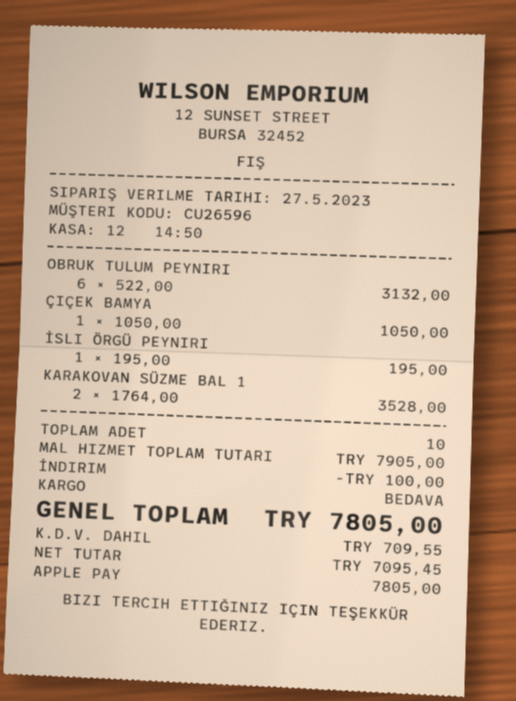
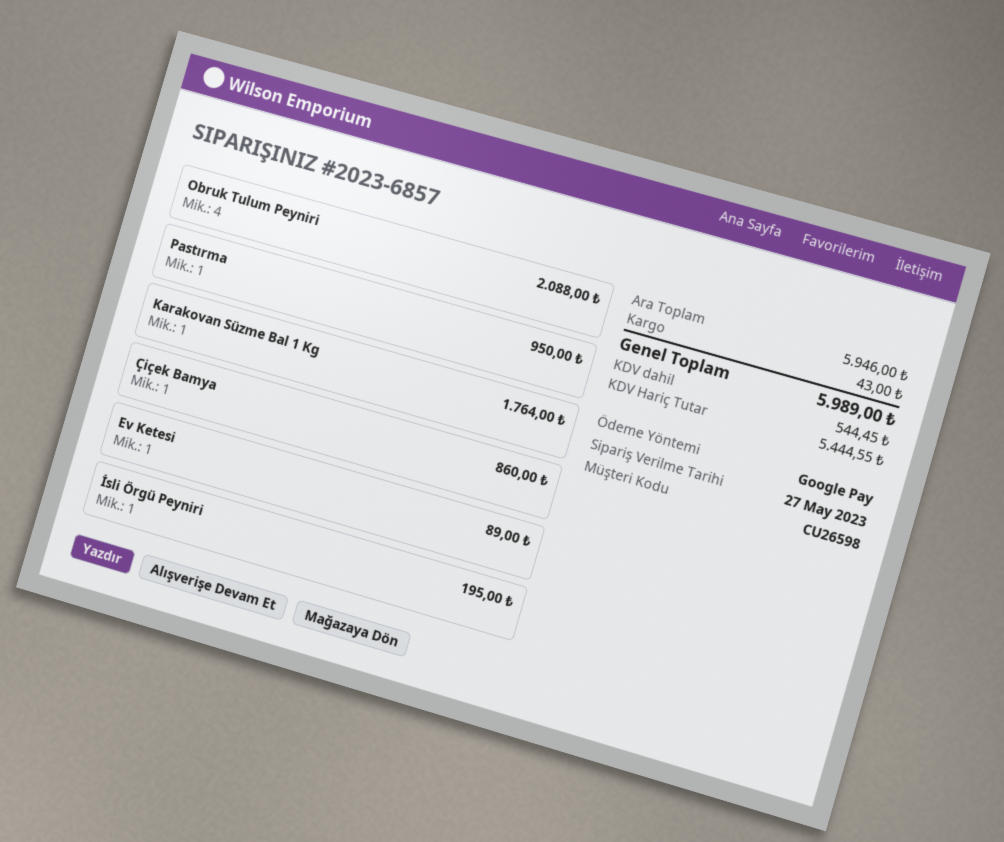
customer number: CU26596 -> CU26598
payment method: Apple Pay -> Google Pay
OBRUK TULUM PEYNIRI: 6 for 3132.00 -> 4 for 2088.00
ÇIÇEK BAMYA: 1 for 1050.00 -> 1 for 860.00
KARAKOVAN SÜZME BAL 1: 2 for 3528.00 -> 1 for 1764.00
Pastırma: none -> 1 for 950.00
Ev Ketesi: none -> 1 for 89.00
subtotal: 7905.00 -> 5946.00
discount: 100.00 -> none
shipping: 0.00 -> 43.00
net: 7095.45 -> 5444.55
tax: 709.55 -> 544.45
total: 7805.00 -> 5989.00

